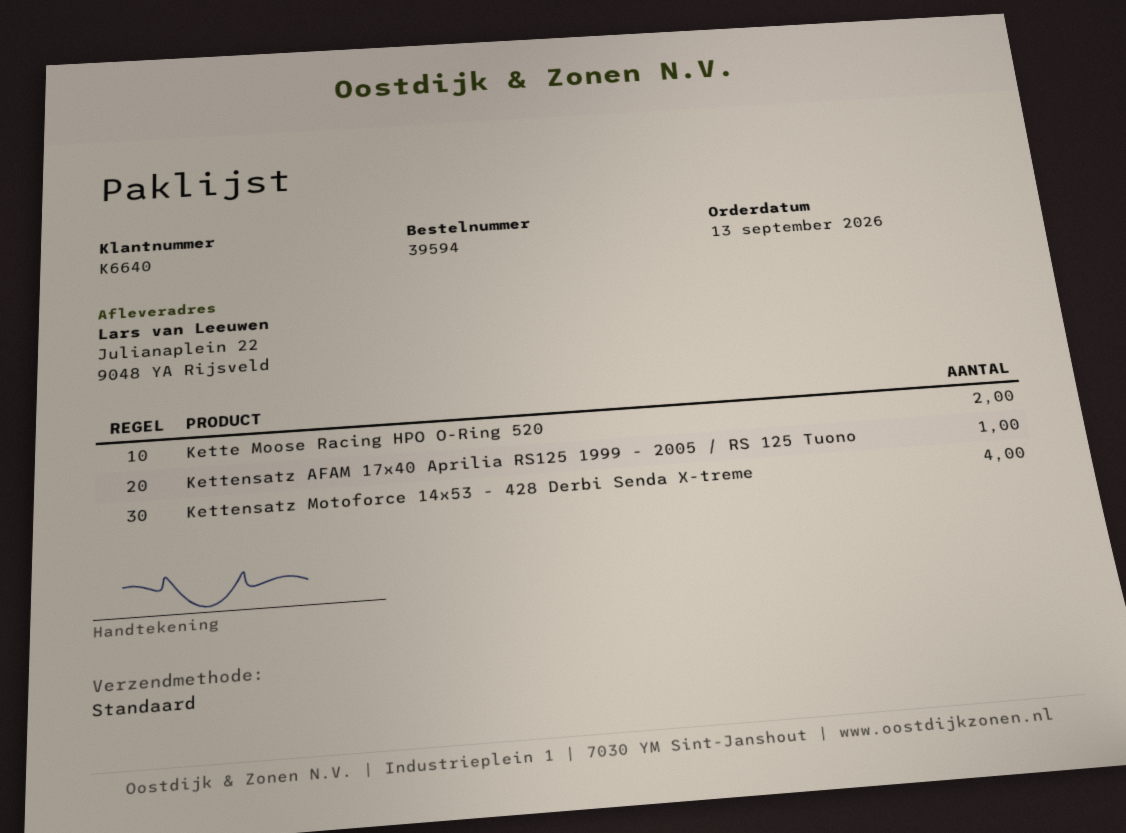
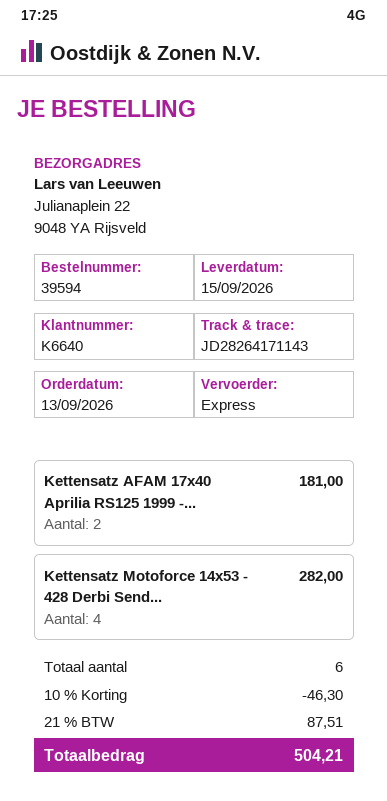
shipping method: standard -> express
Kette Moose Racing HPO O-Ring 520: 2 -> none
Kettensatz AFAM 17x40 Aprilia RS125 1999 - 2005 / RS 125 Tuono: 1 -> 2

